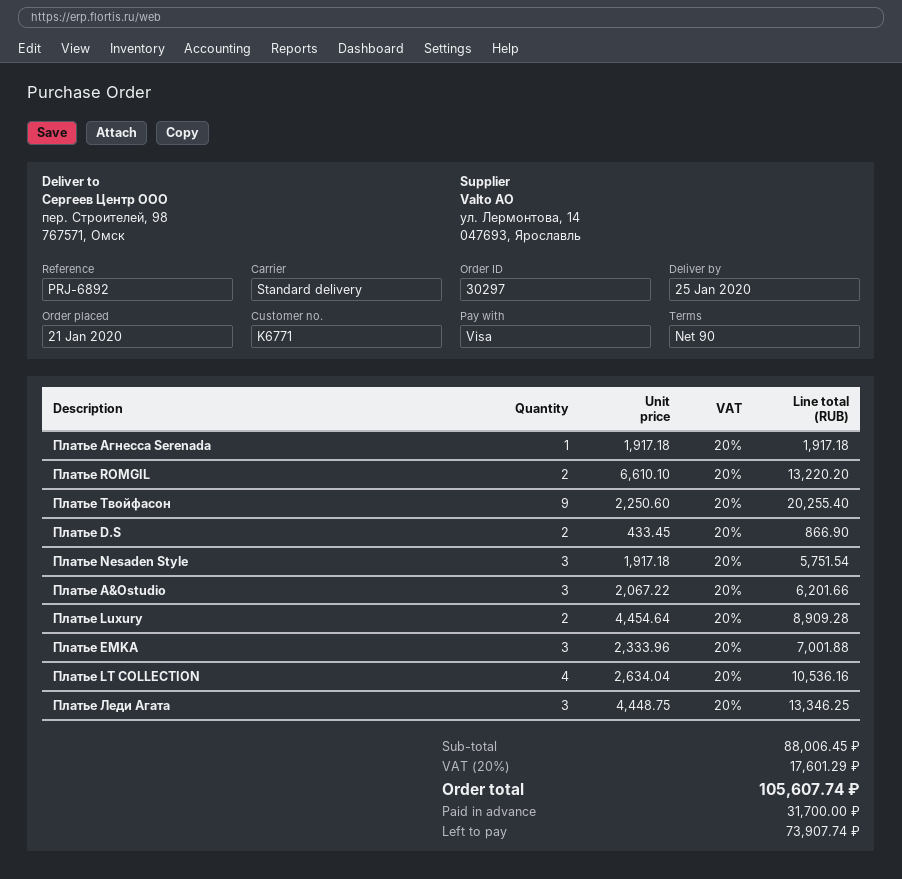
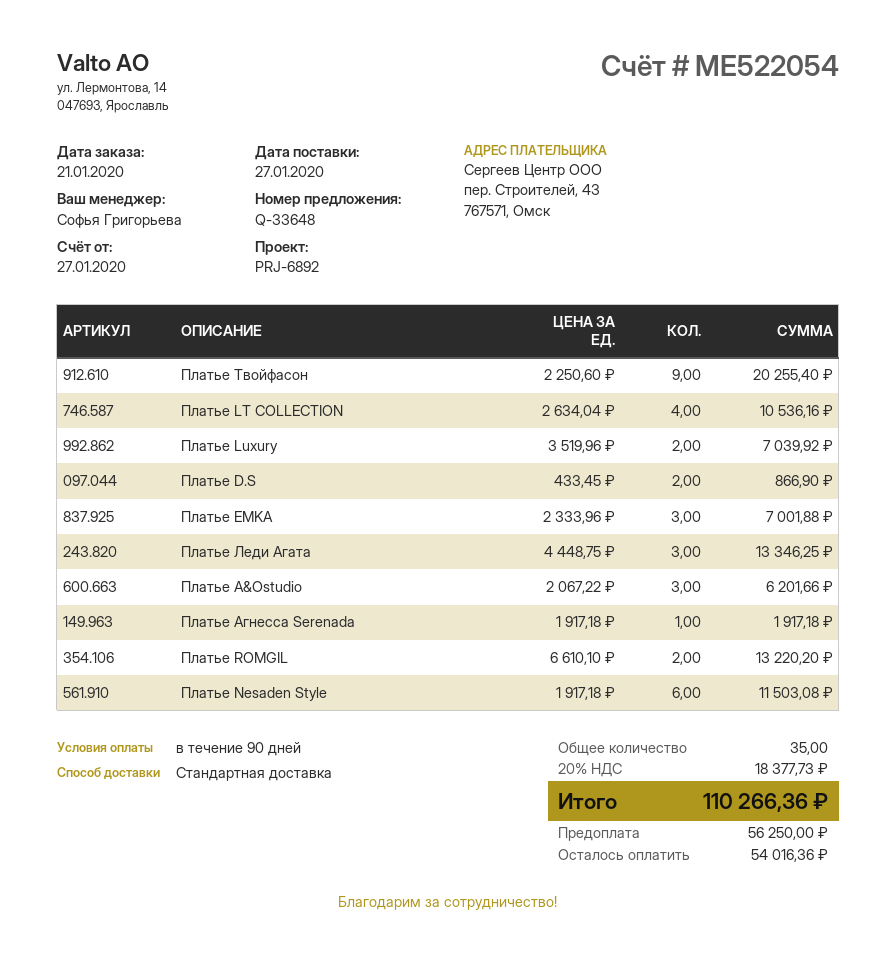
delivery date: 2020-01-25 -> 2020-01-27
Платье Nesaden Style: 3 x 1917.18 = 5751.54 -> 6 x 1917.18 = 11503.08
Платье Luxury: 2 x 4454.64 = 8909.28 -> 2 x 3519.96 = 7039.92
tax: 20% = 17601.29 -> 20% = 18377.73
total: 105607.74 -> 110266.36
deposit: 31700.00 -> 56250.00
balance: 73907.74 -> 54016.36

